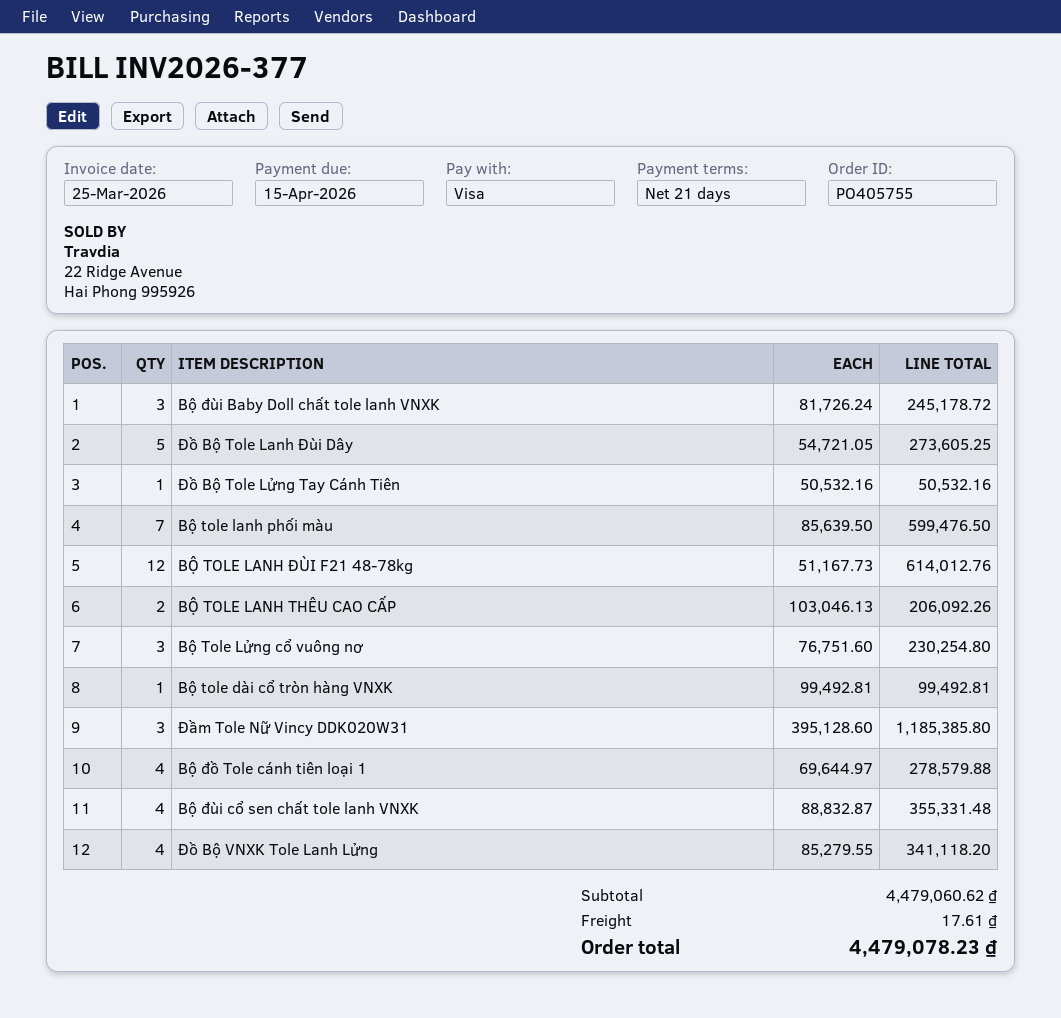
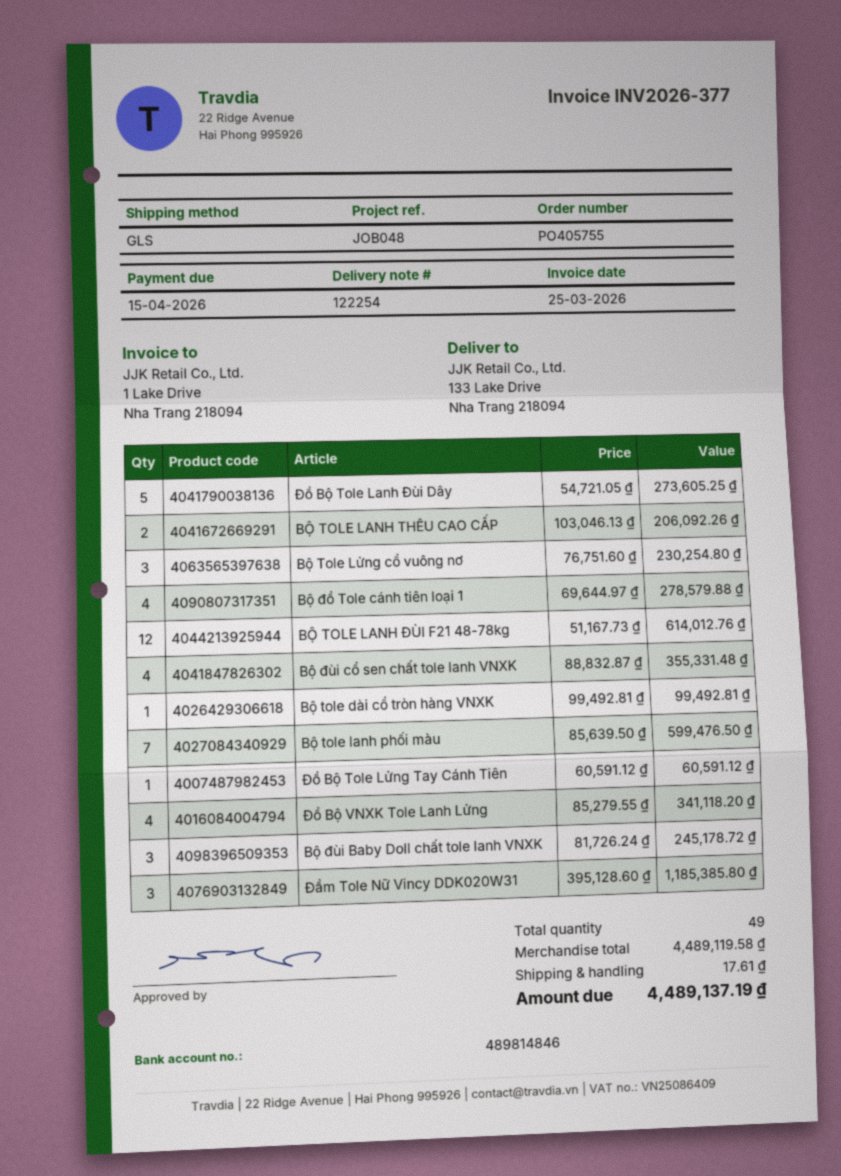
Đồ Bộ Tole Lửng Tay Cánh Tiên: 1 x 50532.16 = 50532.16 -> 1 x 60591.12 = 60591.12
subtotal: 4479060.62 -> 4489119.58
total: 4479078.23 -> 4489137.19

